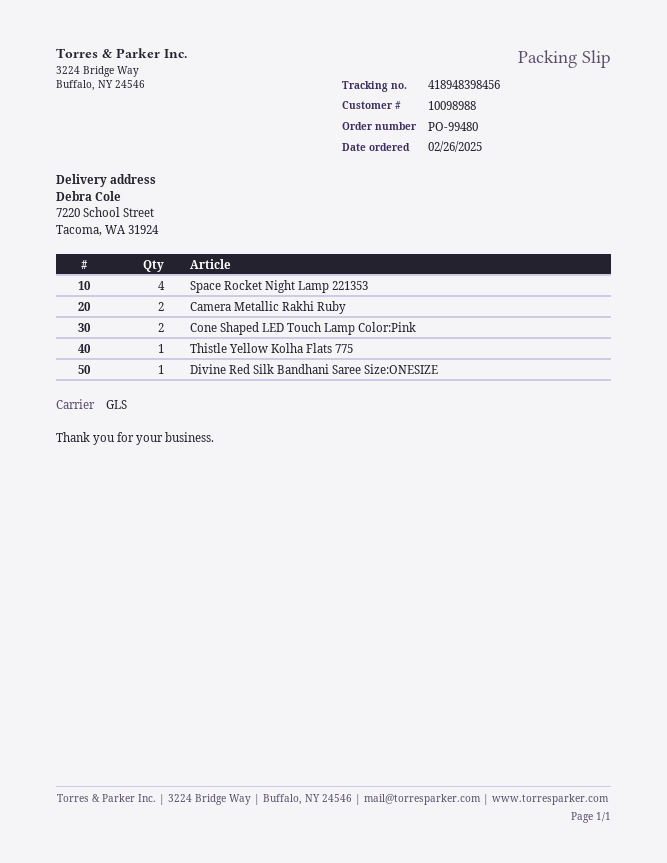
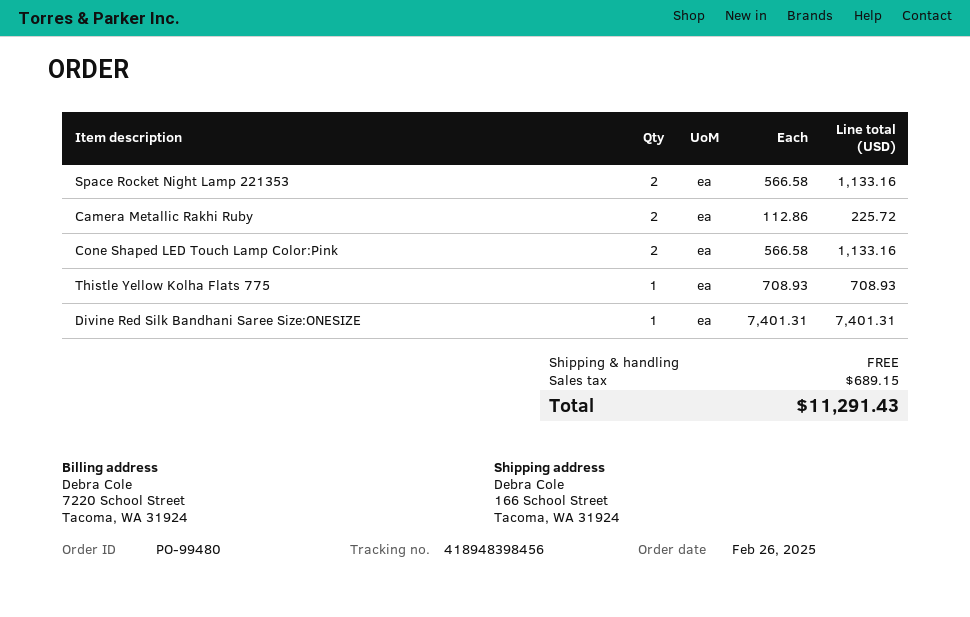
ship to: 7220 School Street, Tacoma, WA 31924 -> 166 School Street, Tacoma, WA 31924
Space Rocket Night Lamp 221353: 4 -> 2

